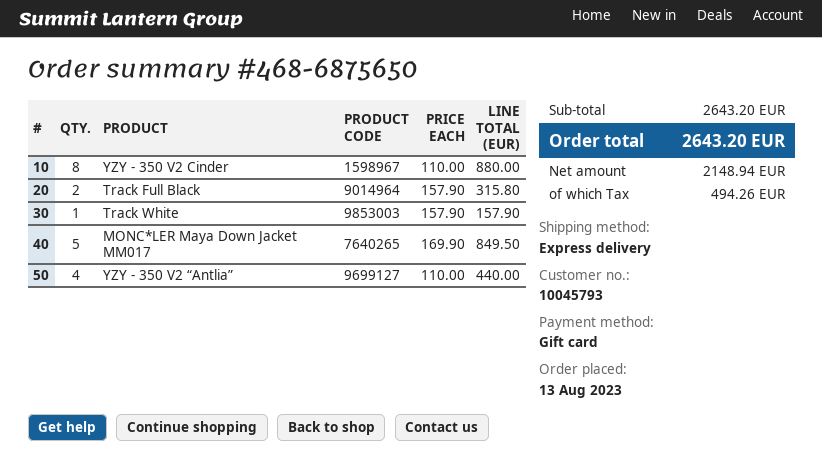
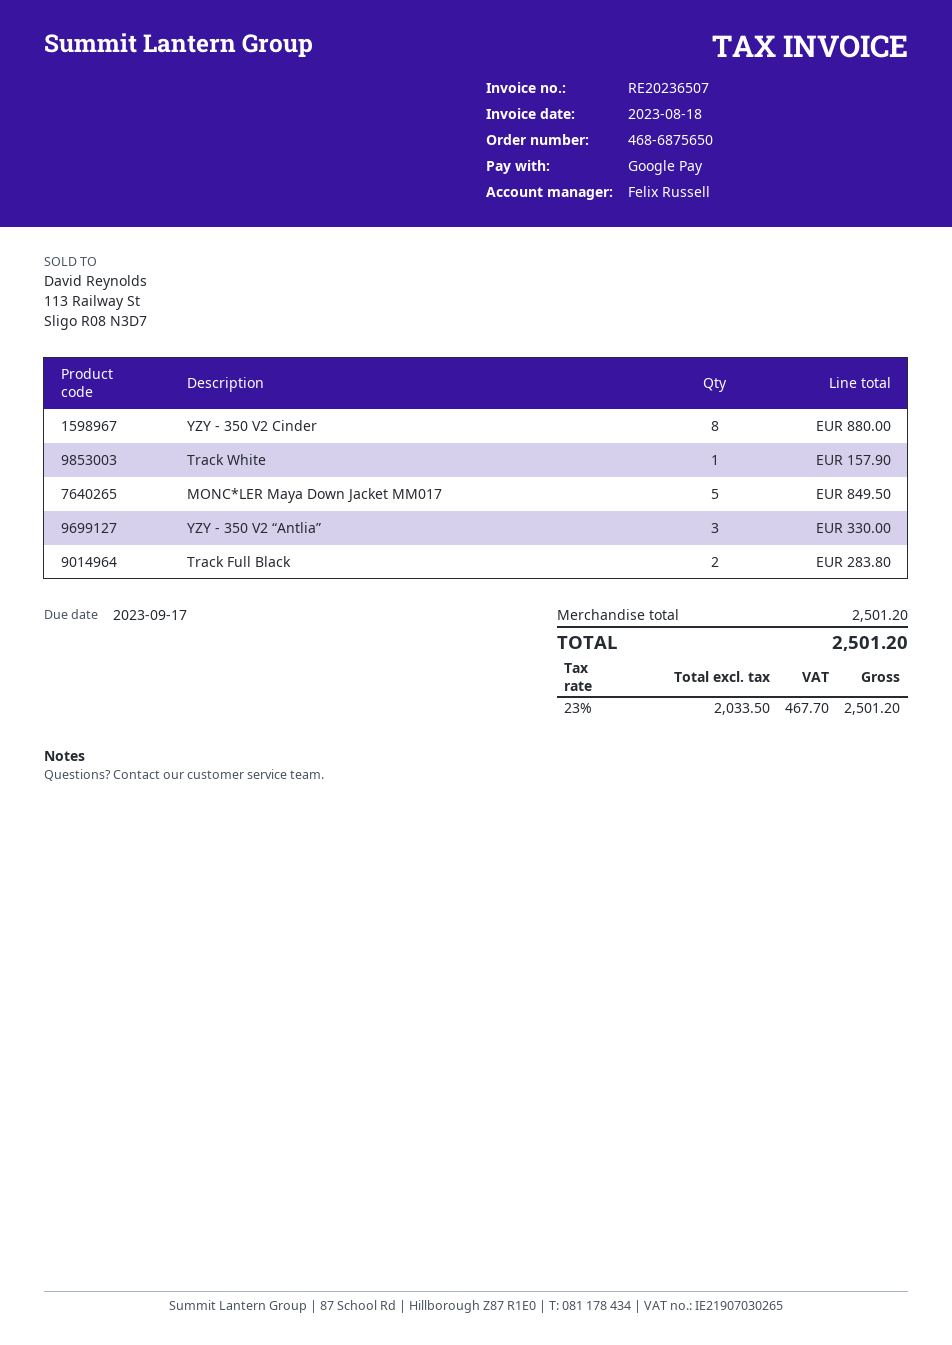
payment method: gift card -> Google Pay
Track Full Black: 2 for 315.80 -> 2 for 283.80
YZY - 350 V2 “Antlia”: 4 for 440.00 -> 3 for 330.00
subtotal: 2643.20 -> 2501.20
net: 2148.94 -> 2033.50
tax: 494.26 -> 467.70
total: 2643.20 -> 2501.20

